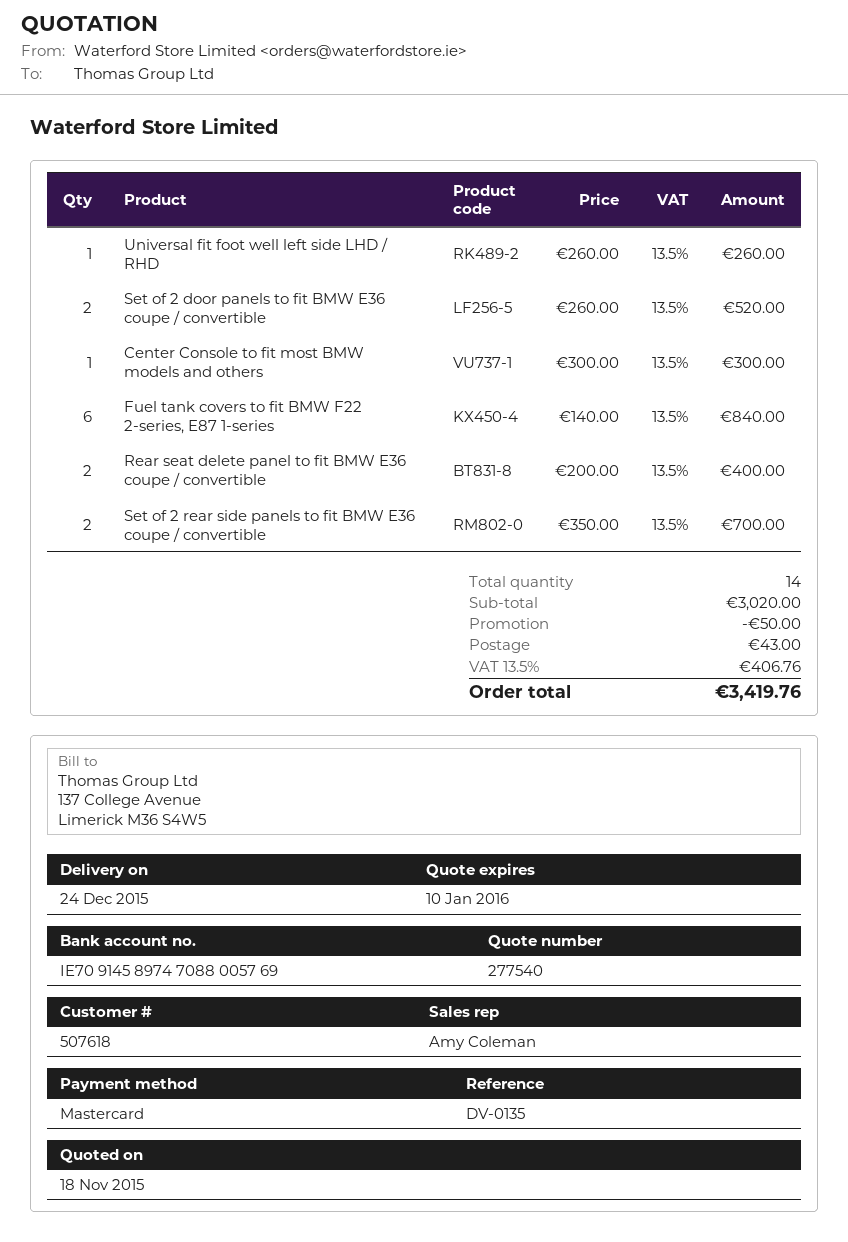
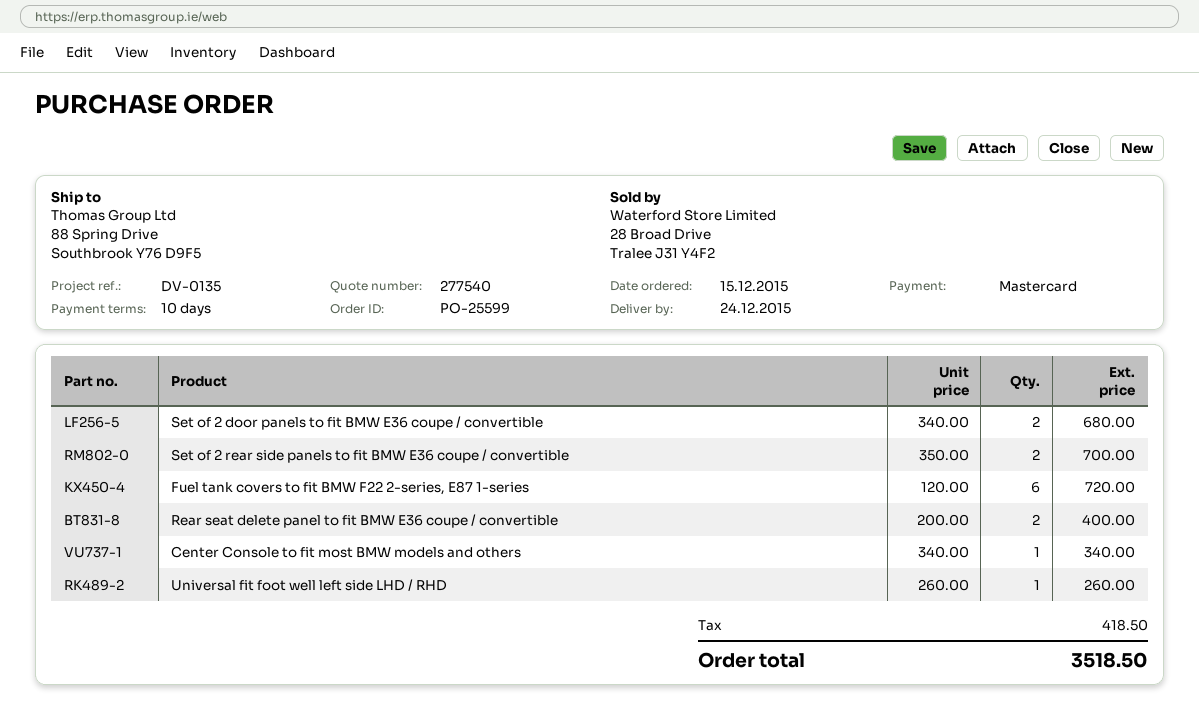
Set of 2 door panels to fit BMW E36 coupe / convertible: 2 x 260.00 = 520.00 -> 2 x 340.00 = 680.00
Center Console to fit most BMW models and others: 1 x 300.00 = 300.00 -> 1 x 340.00 = 340.00
Fuel tank covers to fit BMW F22 2-series, E87 1-series: 6 x 140.00 = 840.00 -> 6 x 120.00 = 720.00
discount: 50.00 -> none
shipping: 43.00 -> none
tax: 406.76 -> 418.50
total: 3419.76 -> 3518.50

